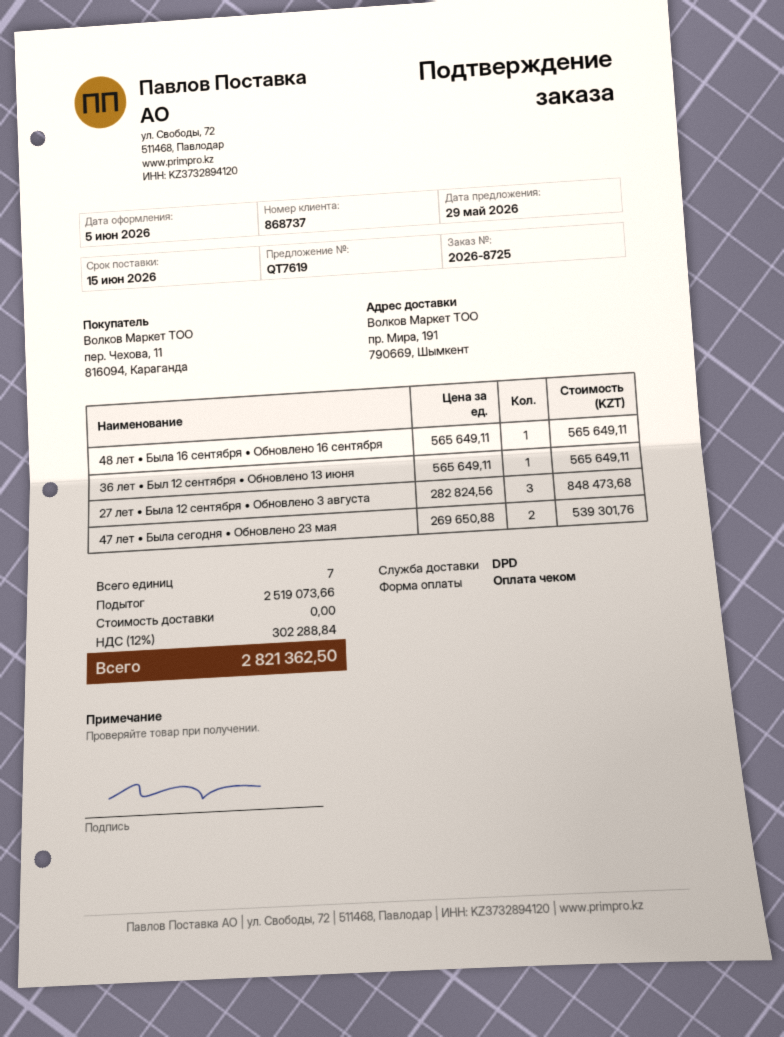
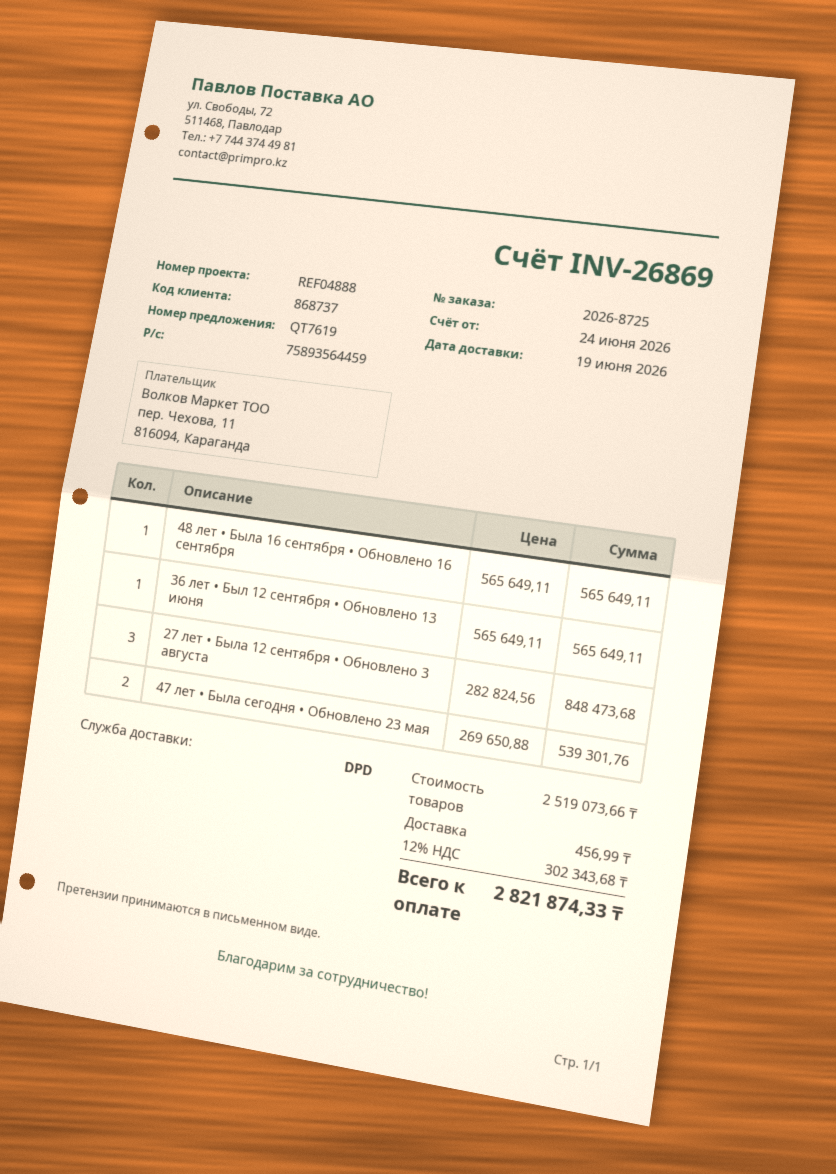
delivery date: 2026-06-15 -> 2026-06-19
shipping: 0.00 -> 456.99
tax: 12% = 302288.84 -> 12% = 302343.68
total: 2821362.50 -> 2821874.33

